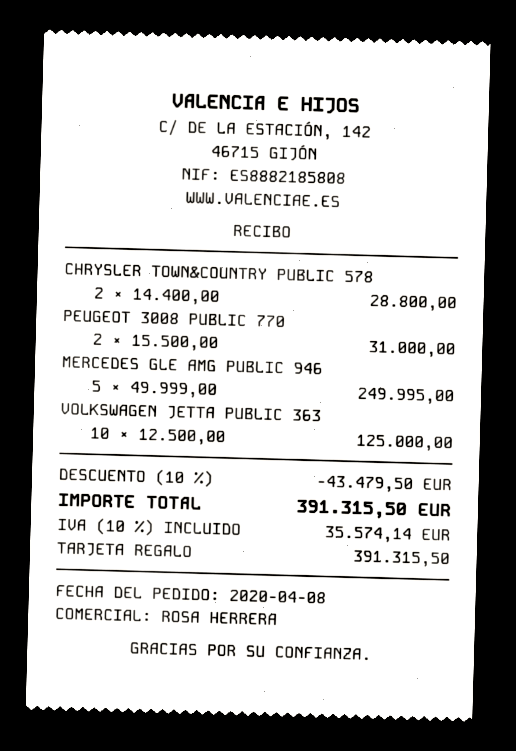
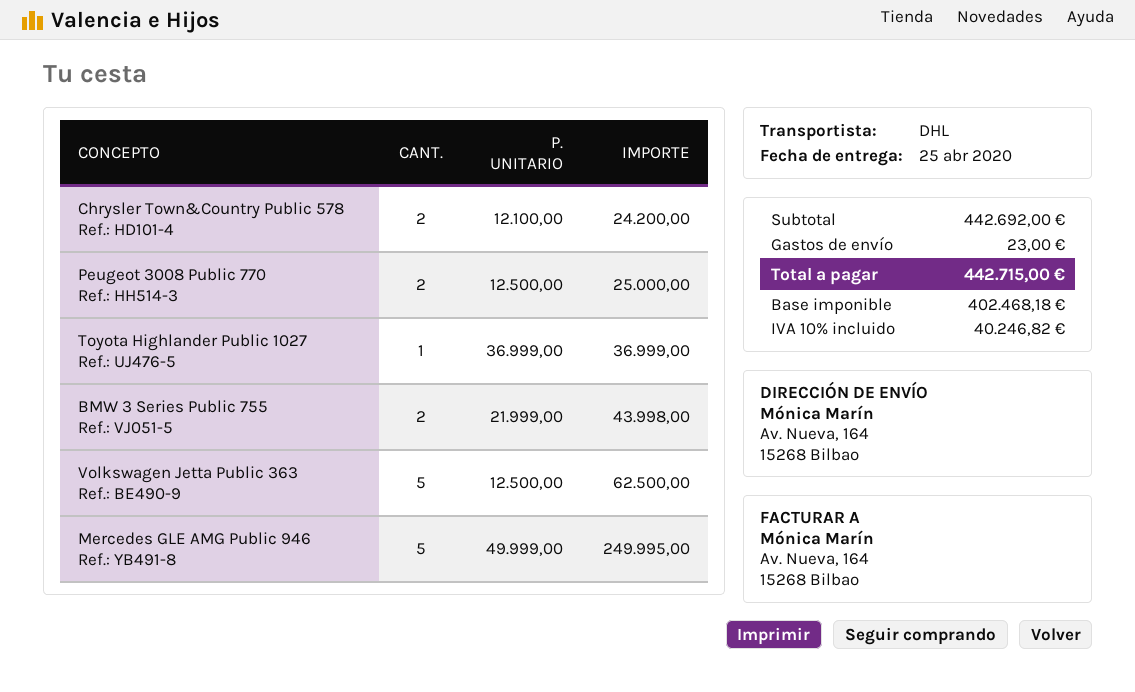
CHRYSLER TOWN&COUNTRY PUBLIC 578: 2 x 14400.00 = 28800.00 -> 2 x 12100.00 = 24200.00
PEUGEOT 3008 PUBLIC 770: 2 x 15500.00 = 31000.00 -> 2 x 12500.00 = 25000.00
VOLKSWAGEN JETTA PUBLIC 363: 10 x 12500.00 = 125000.00 -> 5 x 12500.00 = 62500.00
Toyota Highlander Public 1027: none -> 1 x 36999.00 = 36999.00
BMW 3 Series Public 755: none -> 2 x 21999.00 = 43998.00
discount: 10% = 43479.50 -> none
shipping: none -> 23.00
tax: 10% = 35574.14 -> 10% = 40246.82
total: 391315.50 -> 442715.00

